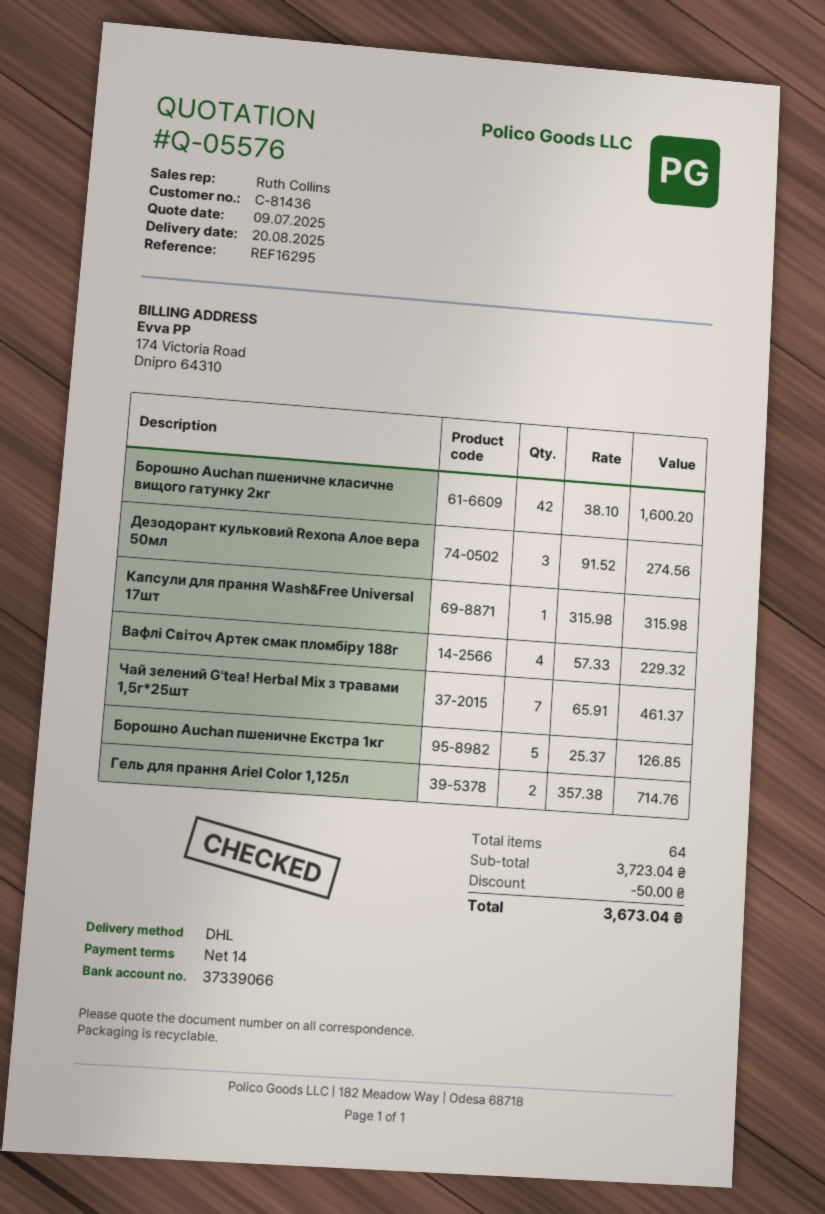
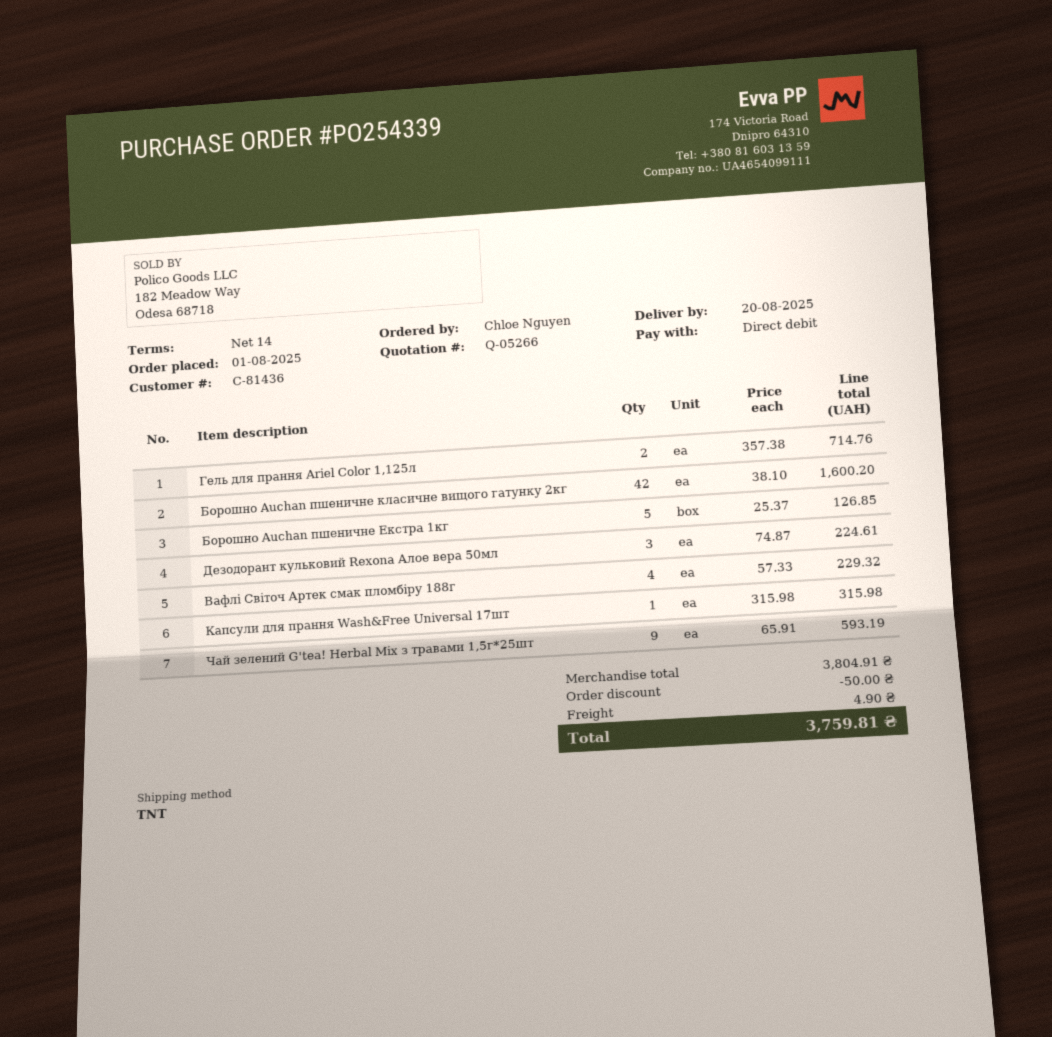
quote number: Q-05576 -> Q-05266
shipping method: DHL -> TNT
Дезодорант кульковий Rexona Алое вера 50мл: 3 x 91.52 = 274.56 -> 3 x 74.87 = 224.61
Чай зелений G'tea! Herbal Mix з травами 1,5г*25шт: 7 x 65.91 = 461.37 -> 9 x 65.91 = 593.19
subtotal: 3723.04 -> 3804.91
shipping: none -> 4.90
total: 3673.04 -> 3759.81

